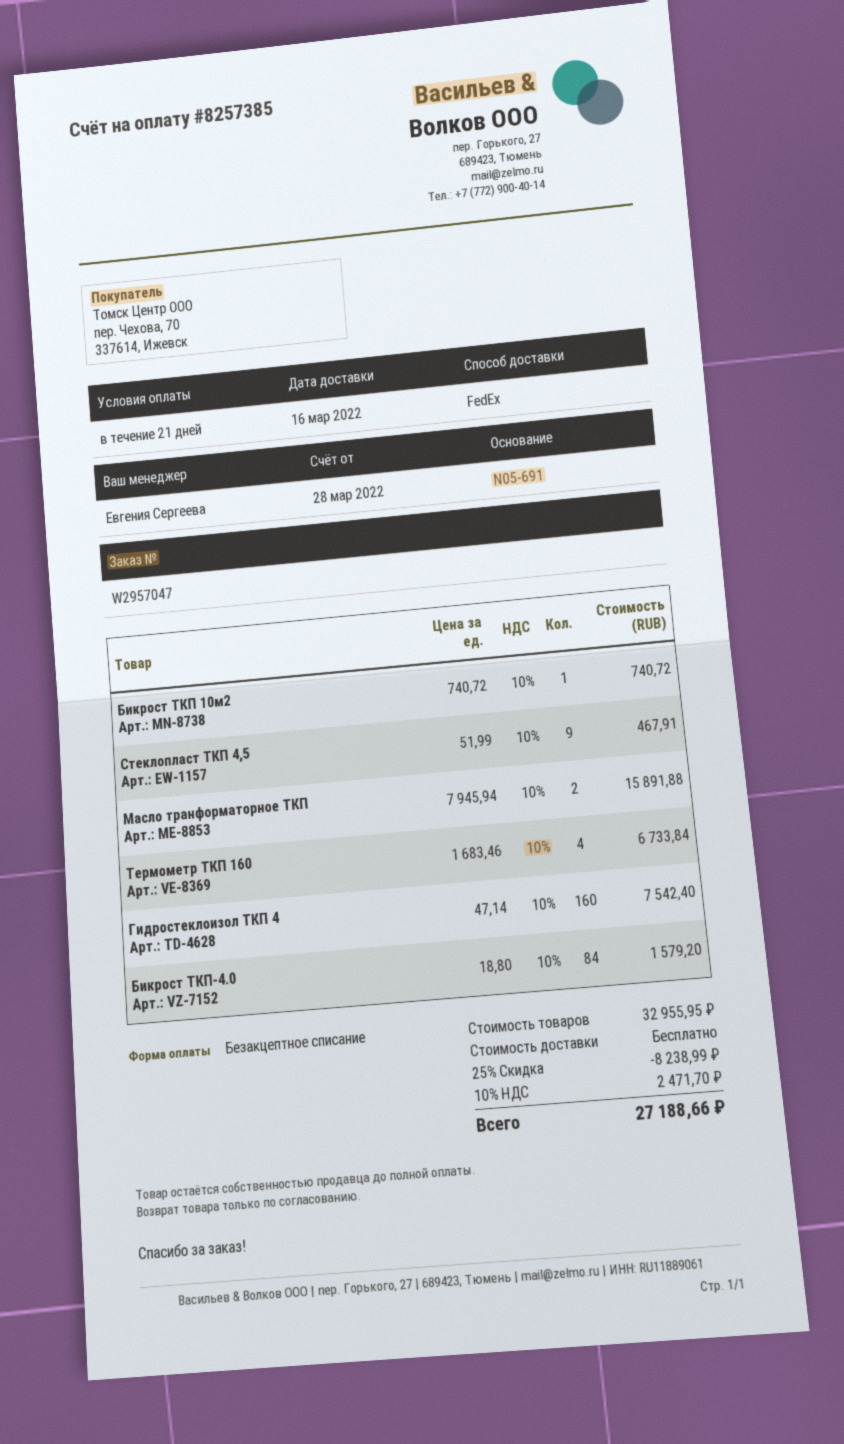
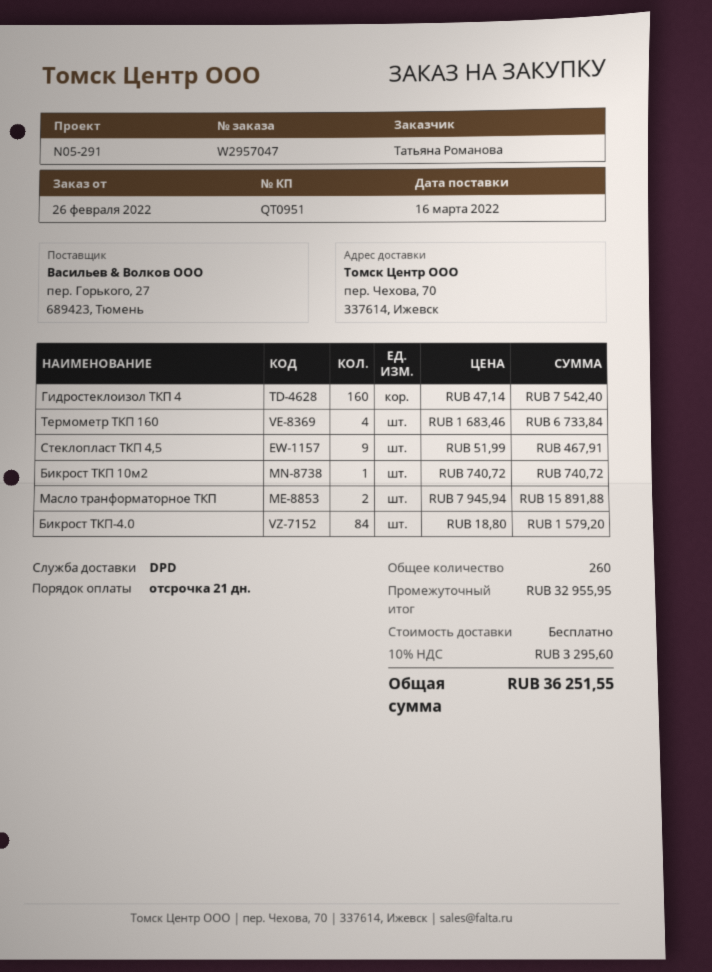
reference: N05-691 -> N05-291
shipping method: FedEx -> DPD
discount: 25% = 8238.99 -> none
tax: 10% = 2471.70 -> 10% = 3295.60
total: 27188.66 -> 36251.55

